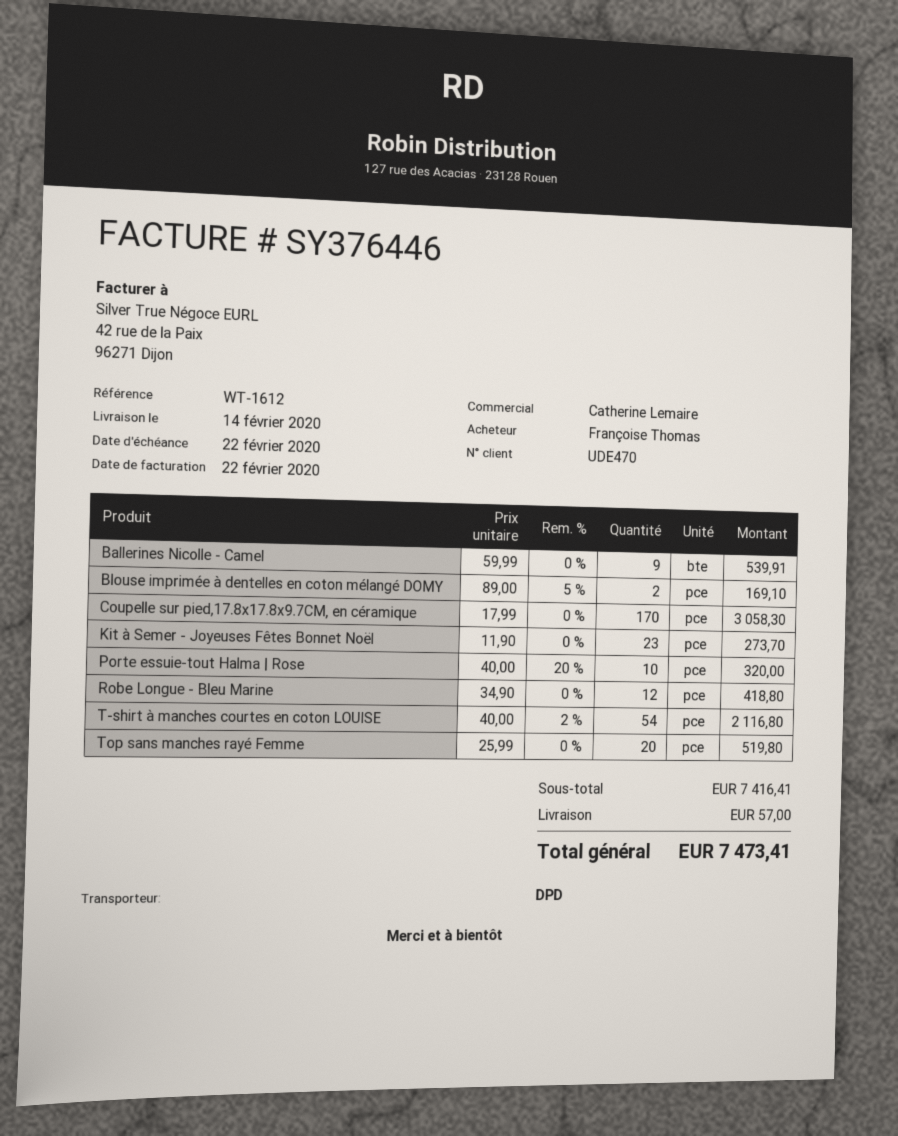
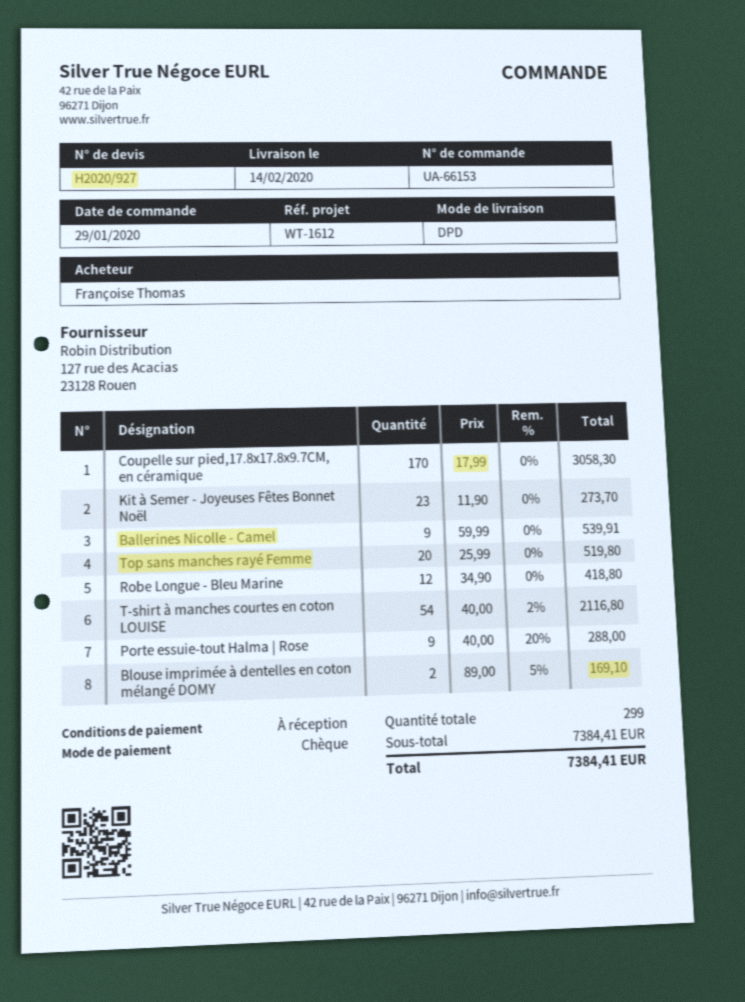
Porte essuie-tout Halma | Rose: 10 x 40.00 - 20% = 320.00 -> 9 x 40.00 - 20% = 288.00
subtotal: 7416.41 -> 7384.41
shipping: 57.00 -> none
total: 7473.41 -> 7384.41

